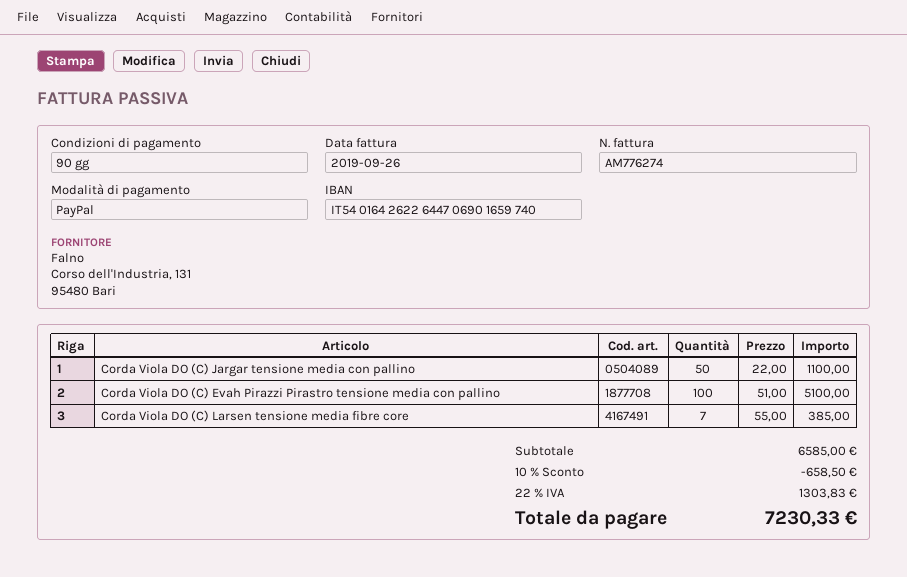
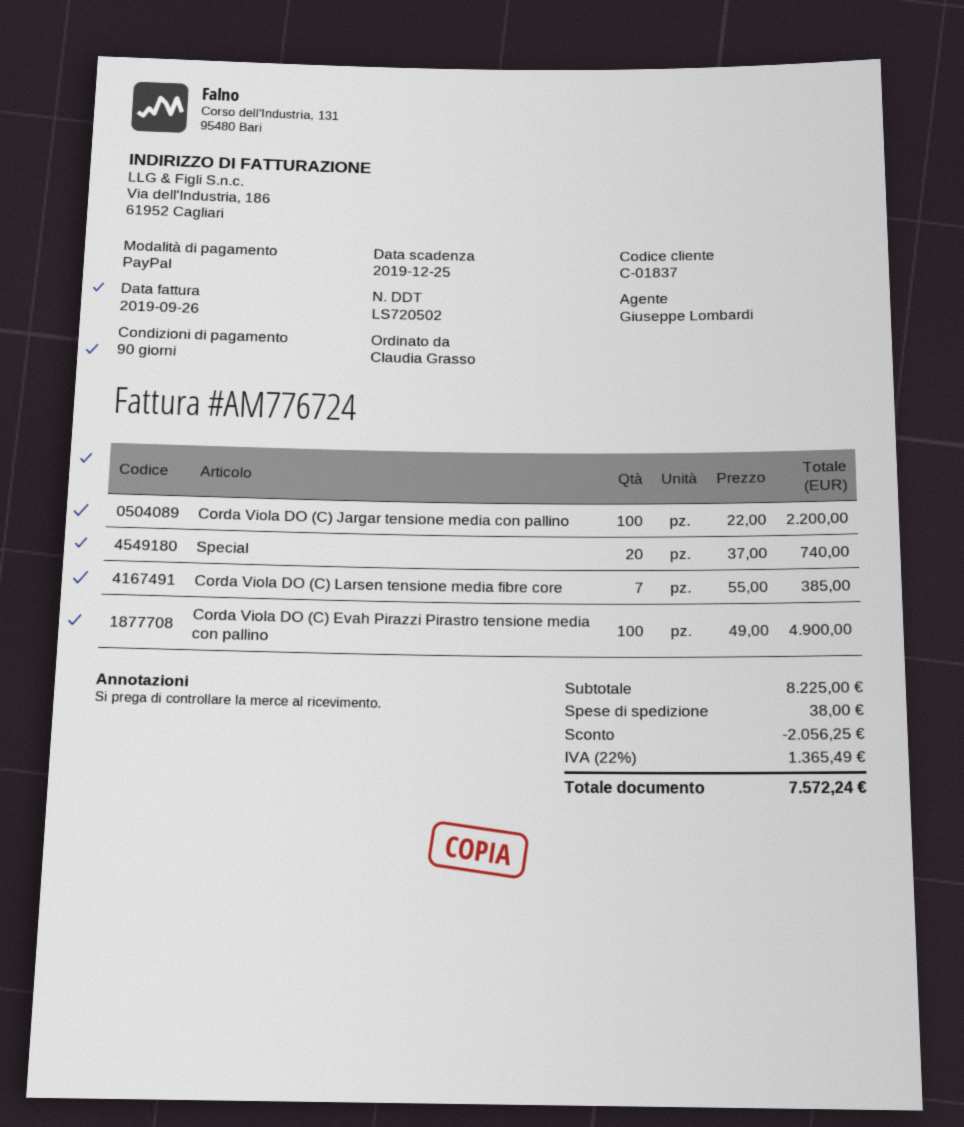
invoice number: AM776274 -> AM776724
Corda Viola DO (C) Jargar tensione media con pallino: 50 x 22.00 = 1100.00 -> 100 x 22.00 = 2200.00
Corda Viola DO (C) Evah Pirazzi Pirastro tensione media con pallino: 100 x 51.00 = 5100.00 -> 100 x 49.00 = 4900.00
Special: none -> 20 x 37.00 = 740.00
subtotal: 6585.00 -> 8225.00
discount: 658.50 -> 2056.25
shipping: none -> 38.00
tax: 22% = 1303.83 -> 22% = 1365.49
total: 7230.33 -> 7572.24

